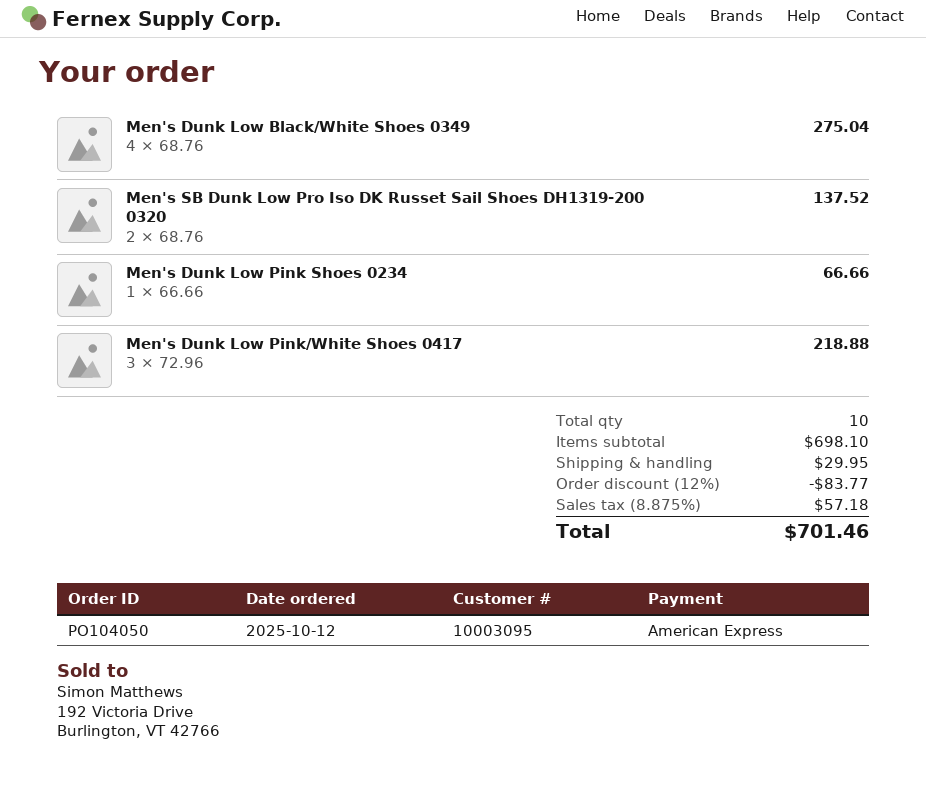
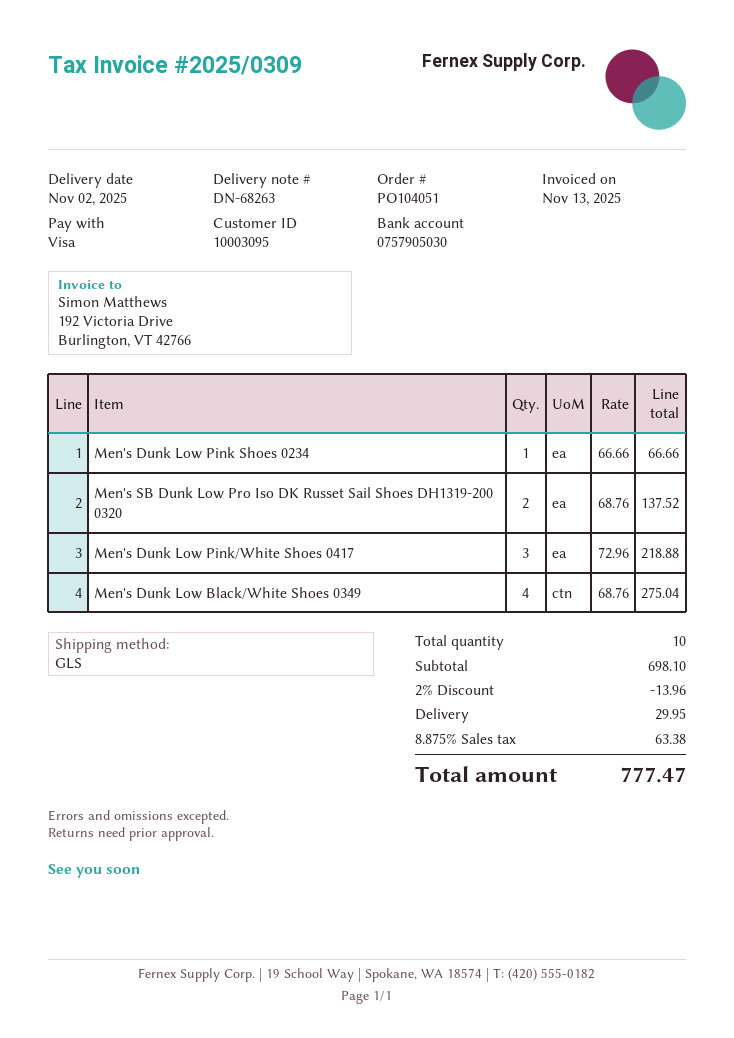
order number: PO104050 -> PO104051
payment method: American Express -> Visa
discount: 12% = 83.77 -> 2% = 13.96
tax: 8.875% = 57.18 -> 8.875% = 63.38
total: 701.46 -> 777.47

